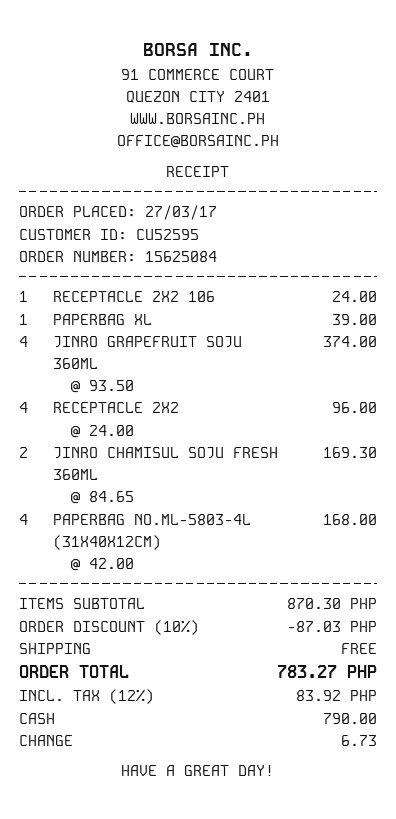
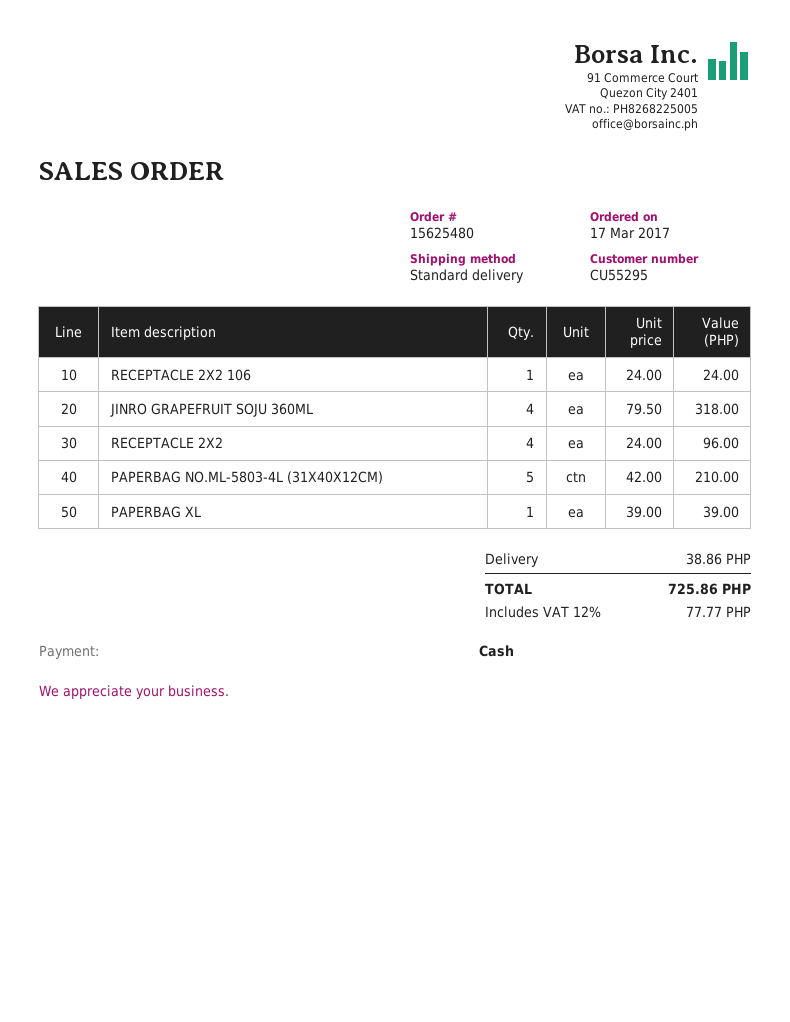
order number: 15625084 -> 15625480
order date: 2017-03-27 -> 2017-03-17
customer number: CU52595 -> CU55295
JINRO GRAPEFRUIT SOJU 360ML: 4 x 93.50 = 374.00 -> 4 x 79.50 = 318.00
JINRO CHAMISUL SOJU FRESH 360ML: 2 x 84.65 = 169.30 -> none
PAPERBAG NO.ML-5803-4L (31X40X12CM): 4 x 42.00 = 168.00 -> 5 x 42.00 = 210.00
discount: 10% = 87.03 -> none
shipping: 0.00 -> 38.86
tax: 12% = 83.92 -> 12% = 77.77
total: 783.27 -> 725.86

